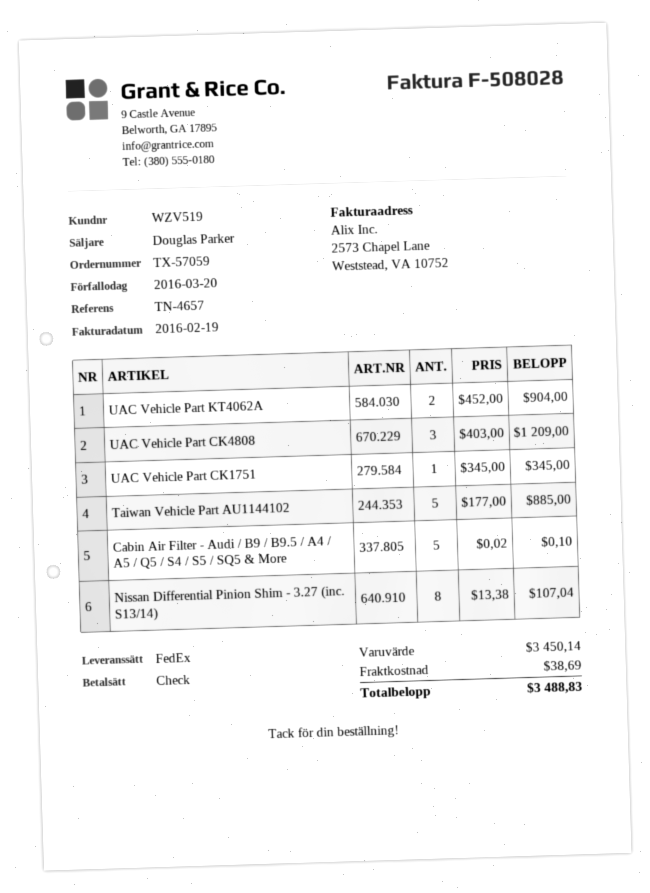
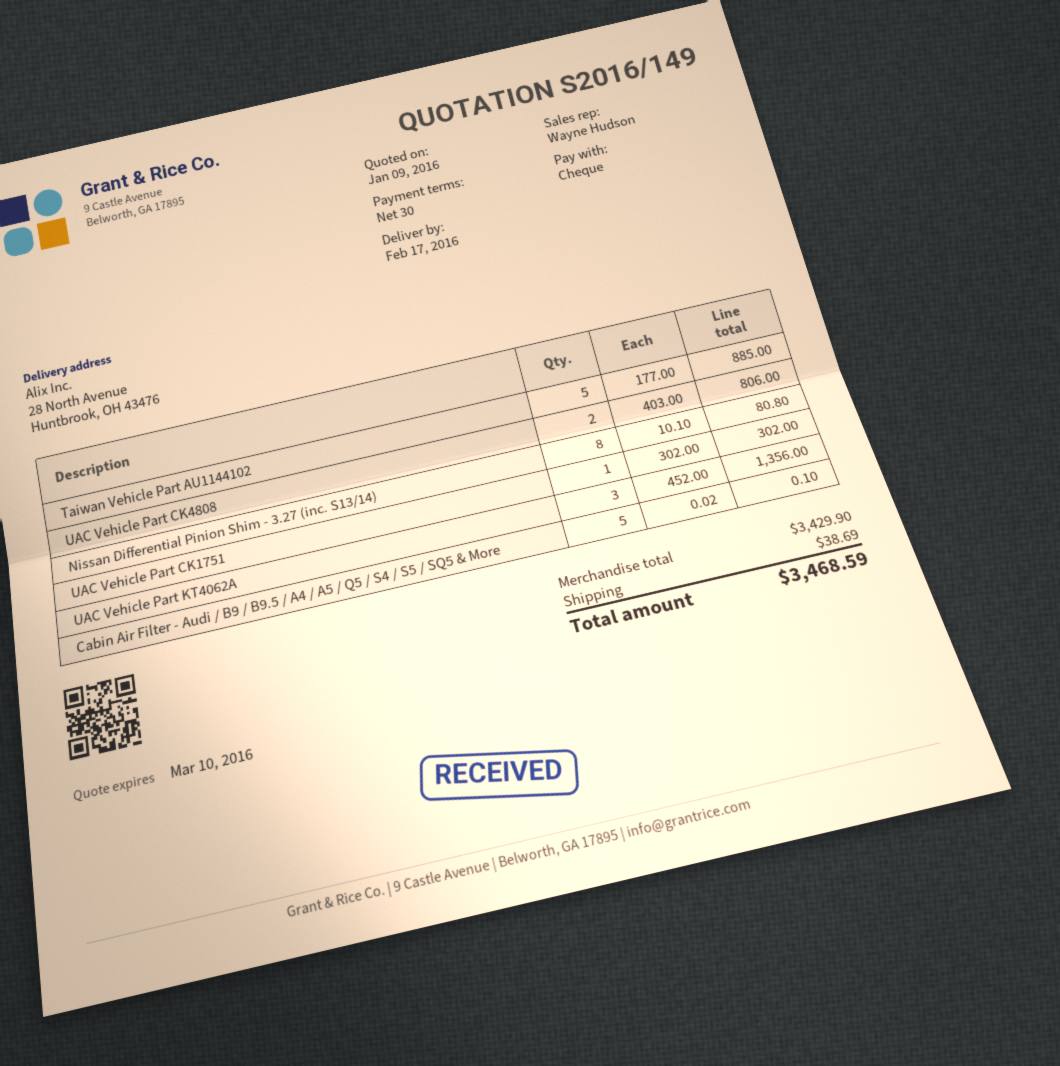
sales rep: Douglas Parker -> Wayne Hudson
UAC Vehicle Part KT4062A: 2 x 452.00 = 904.00 -> 3 x 452.00 = 1356.00
UAC Vehicle Part CK4808: 3 x 403.00 = 1209.00 -> 2 x 403.00 = 806.00
UAC Vehicle Part CK1751: 1 x 345.00 = 345.00 -> 1 x 302.00 = 302.00
Nissan Differential Pinion Shim - 3.27 (inc. S13/14): 8 x 13.38 = 107.04 -> 8 x 10.10 = 80.80
subtotal: 3450.14 -> 3429.90
total: 3488.83 -> 3468.59

